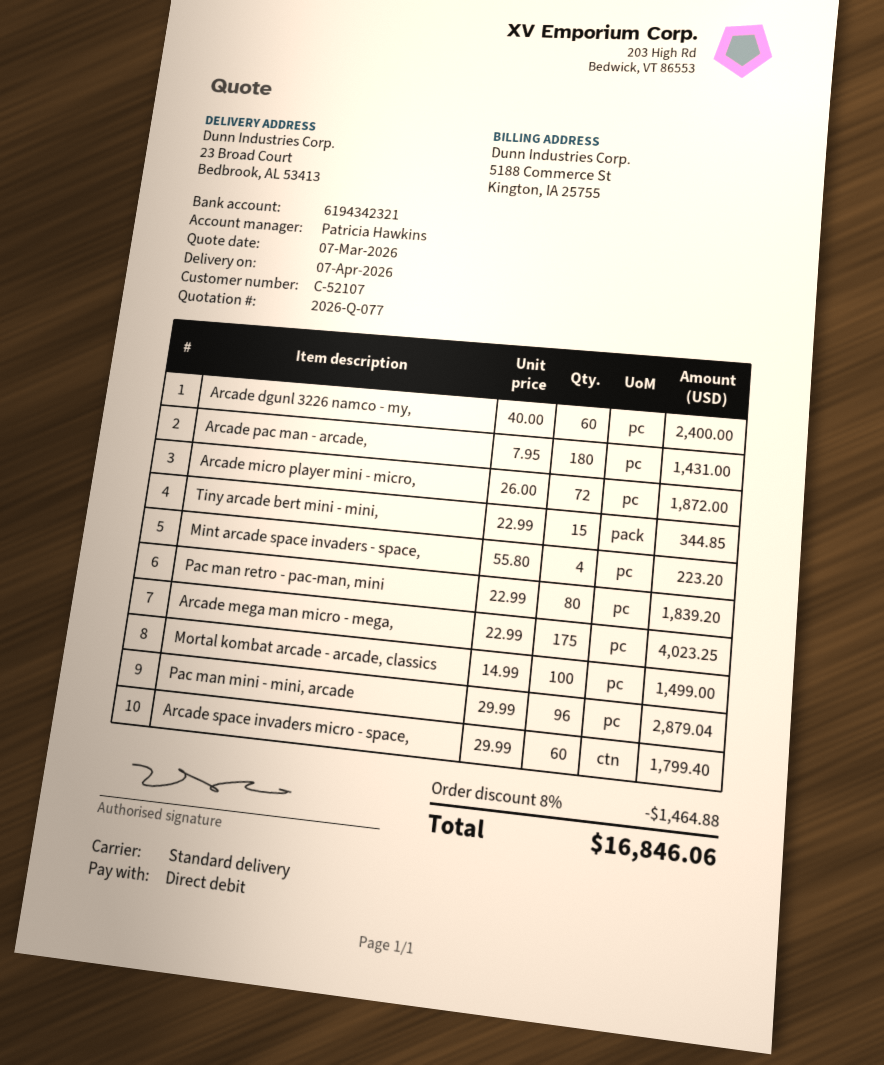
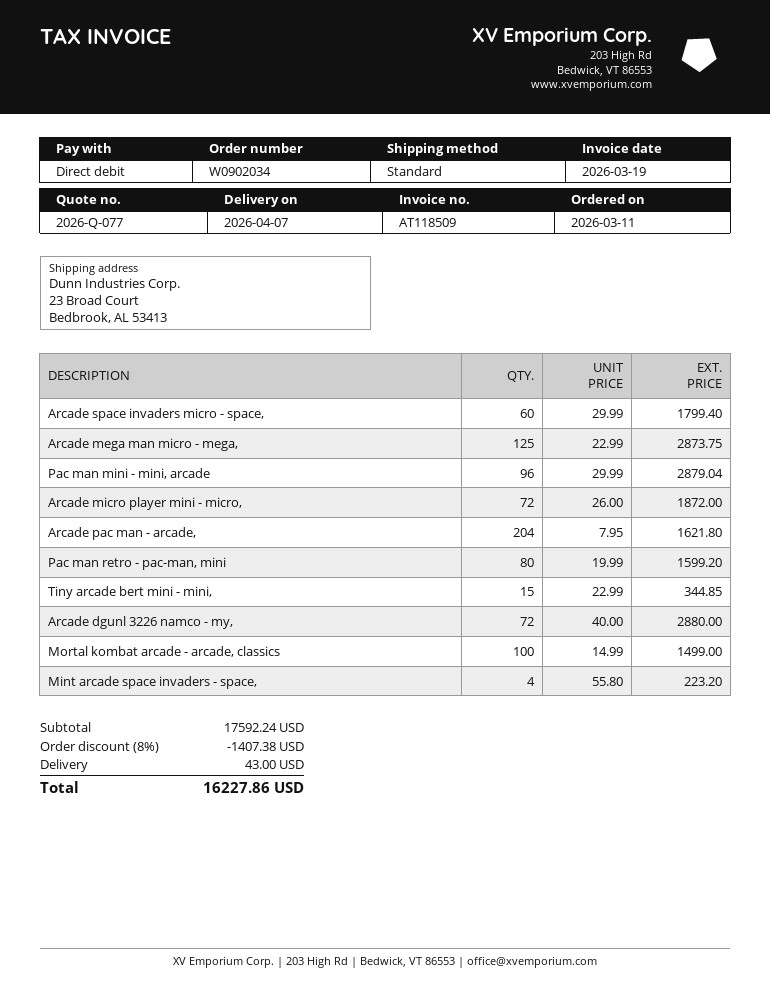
Arcade dgunl 3226 namco - my,: 60 x 40.00 = 2400.00 -> 72 x 40.00 = 2880.00
Arcade pac man - arcade,: 180 x 7.95 = 1431.00 -> 204 x 7.95 = 1621.80
Pac man retro - pac-man, mini: 80 x 22.99 = 1839.20 -> 80 x 19.99 = 1599.20
Arcade mega man micro - mega,: 175 x 22.99 = 4023.25 -> 125 x 22.99 = 2873.75
discount: 8% = 1464.88 -> 8% = 1407.38
shipping: none -> 43.00
total: 16846.06 -> 16227.86

